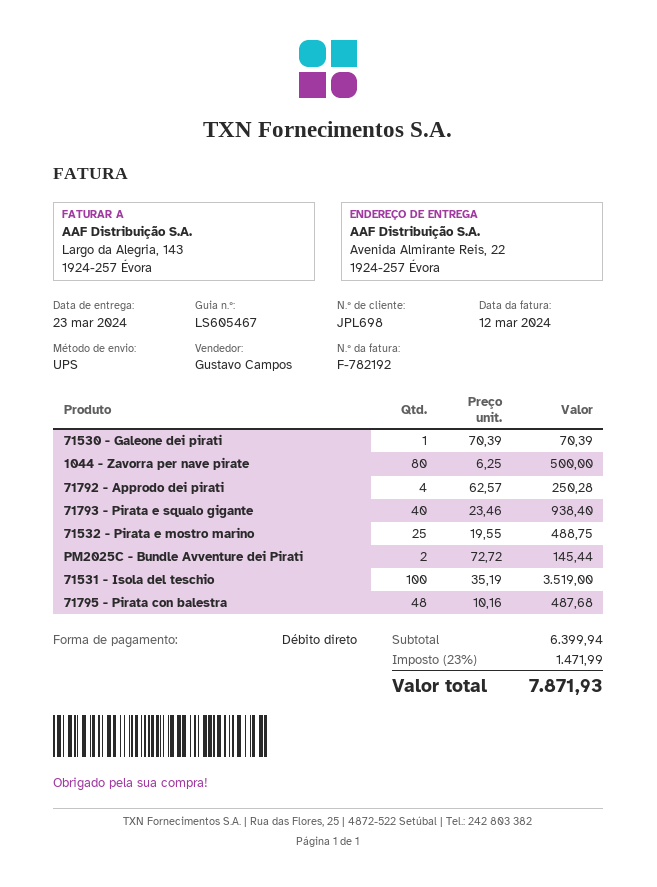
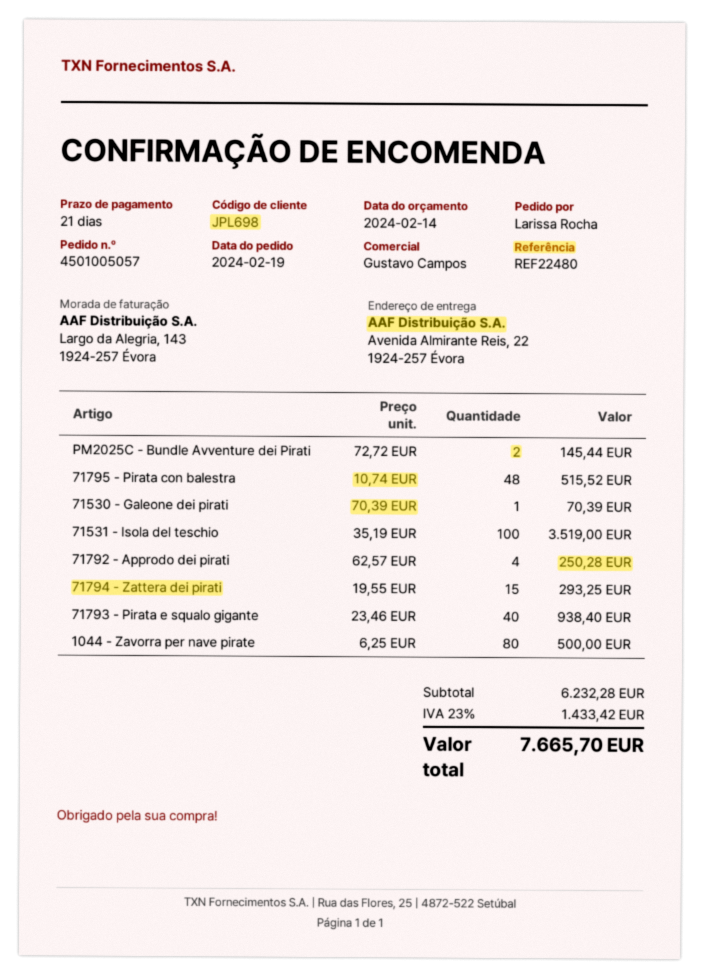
71532 - Pirata e mostro marino: 25 x 19.55 = 488.75 -> none
71795 - Pirata con balestra: 48 x 10.16 = 487.68 -> 48 x 10.74 = 515.52
71794 - Zattera dei pirati: none -> 15 x 19.55 = 293.25
subtotal: 6399.94 -> 6232.28
tax: 23% = 1471.99 -> 23% = 1433.42
total: 7871.93 -> 7665.70

